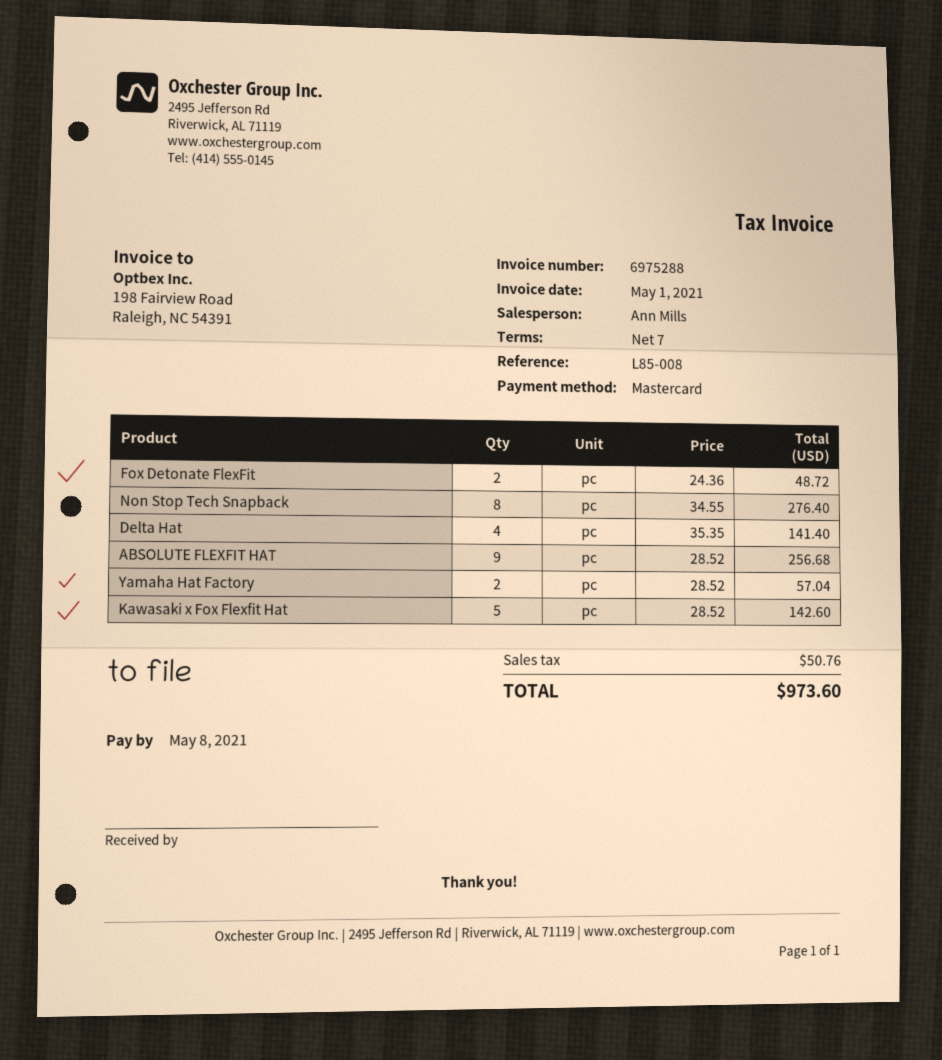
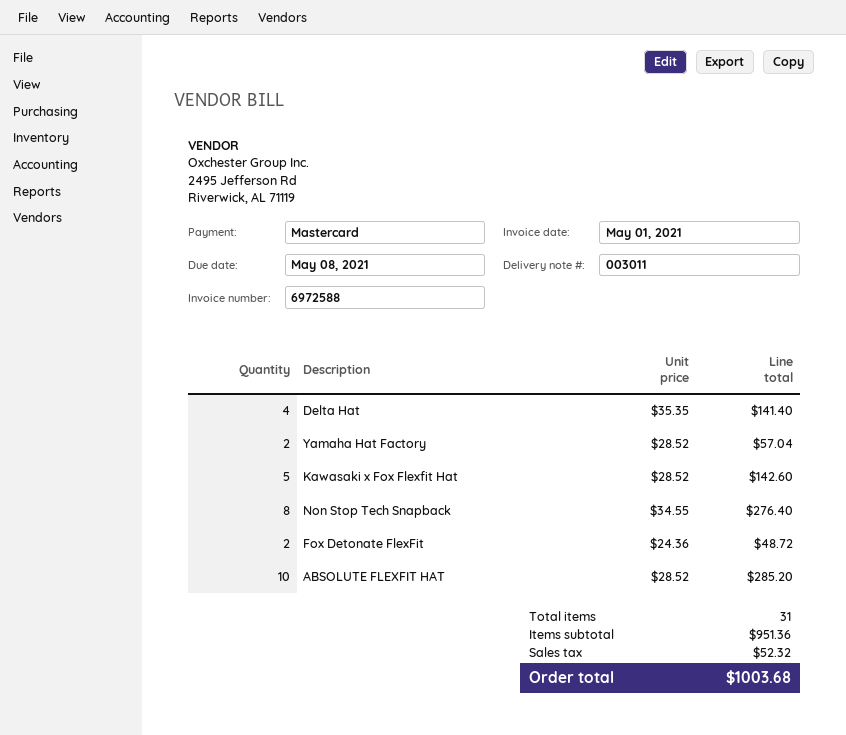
invoice number: 6975288 -> 6972588
ABSOLUTE FLEXFIT HAT: 9 x 28.52 = 256.68 -> 10 x 28.52 = 285.20
tax: 50.76 -> 52.32
total: 973.60 -> 1003.68

